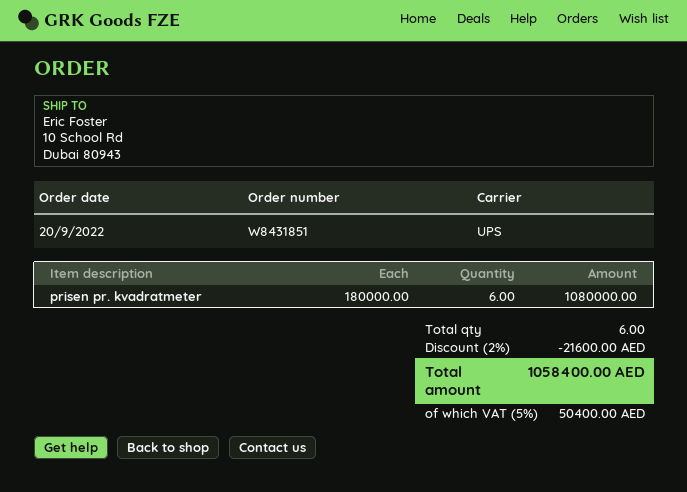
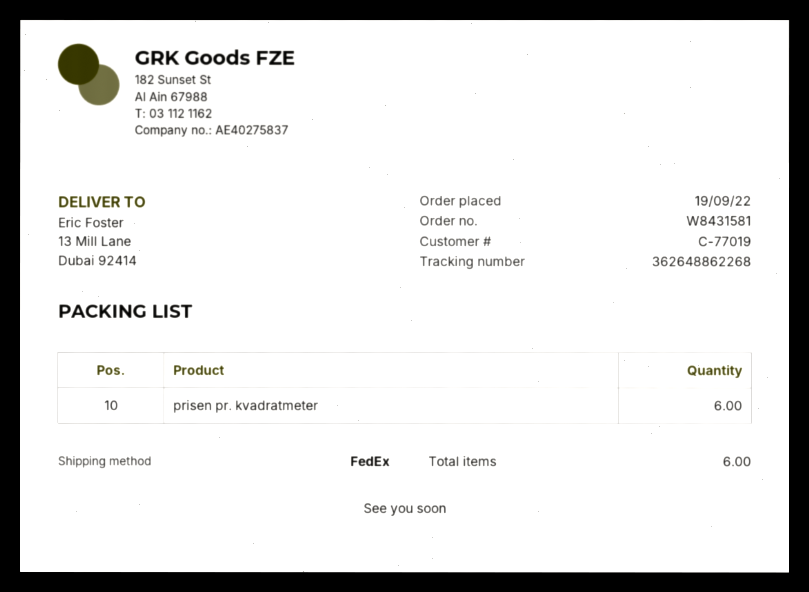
order number: W8431851 -> W8431581
order date: 2022-09-20 -> 2022-09-19
shipping method: UPS -> FedEx
ship to: 10 School Rd, Dubai 80943 -> 13 Mill Lane, Dubai 92414

